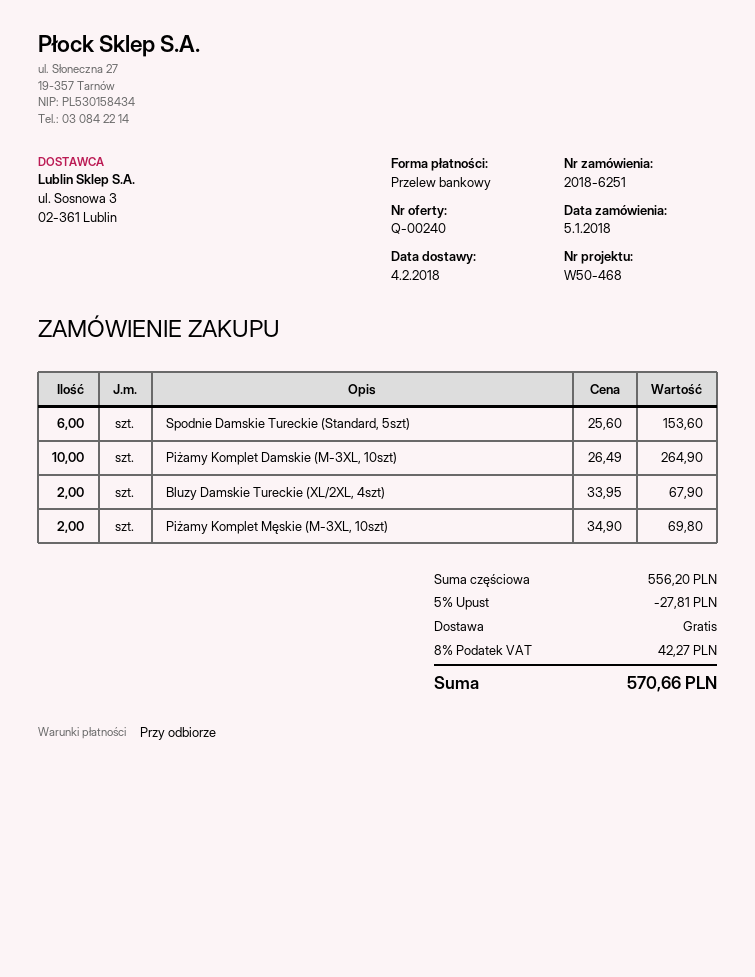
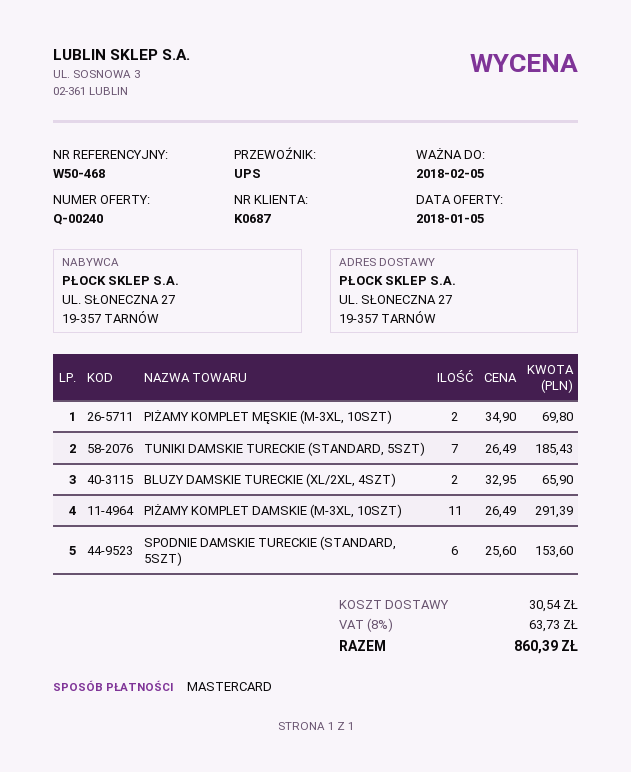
payment method: bank transfer -> Mastercard
Piżamy Komplet Damskie (M-3XL, 10szt): 10 x 26.49 = 264.90 -> 11 x 26.49 = 291.39
Bluzy Damskie Tureckie (XL/2XL, 4szt): 2 x 33.95 = 67.90 -> 2 x 32.95 = 65.90
TUNIKI DAMSKIE TURECKIE (STANDARD, 5SZT): none -> 7 x 26.49 = 185.43
discount: 5% = 27.81 -> none
shipping: 0.00 -> 30.54
tax: 8% = 42.27 -> 8% = 63.73
total: 570.66 -> 860.39

